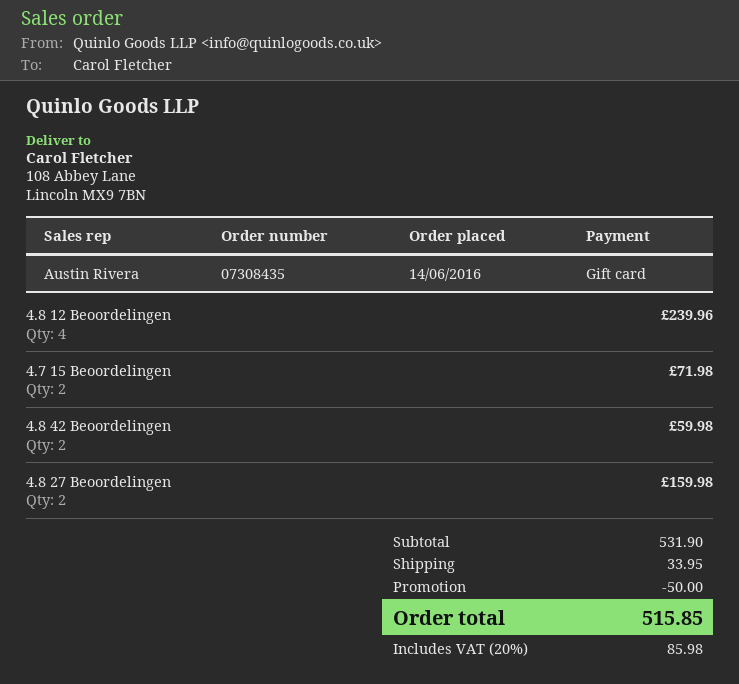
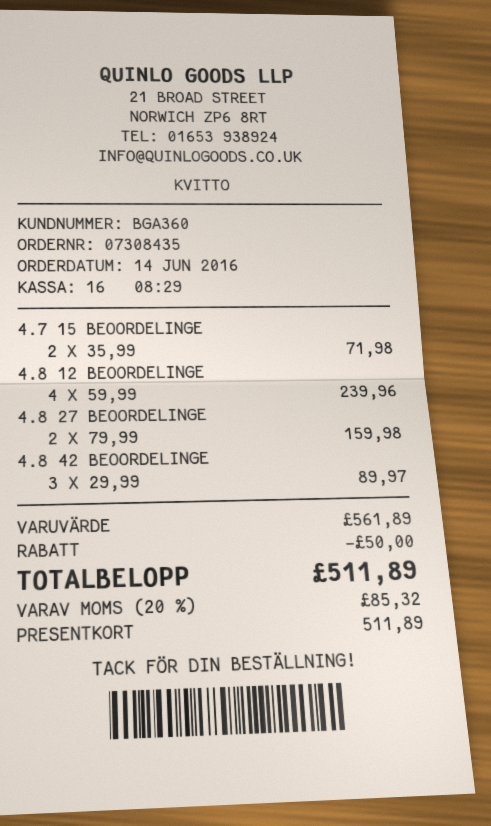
4.8 42 Beoordelingen: 2 for 59.98 -> 3 for 89.97
subtotal: 531.90 -> 561.89
shipping: 33.95 -> none
tax: 20% = 85.98 -> 20% = 85.32
total: 515.85 -> 511.89

